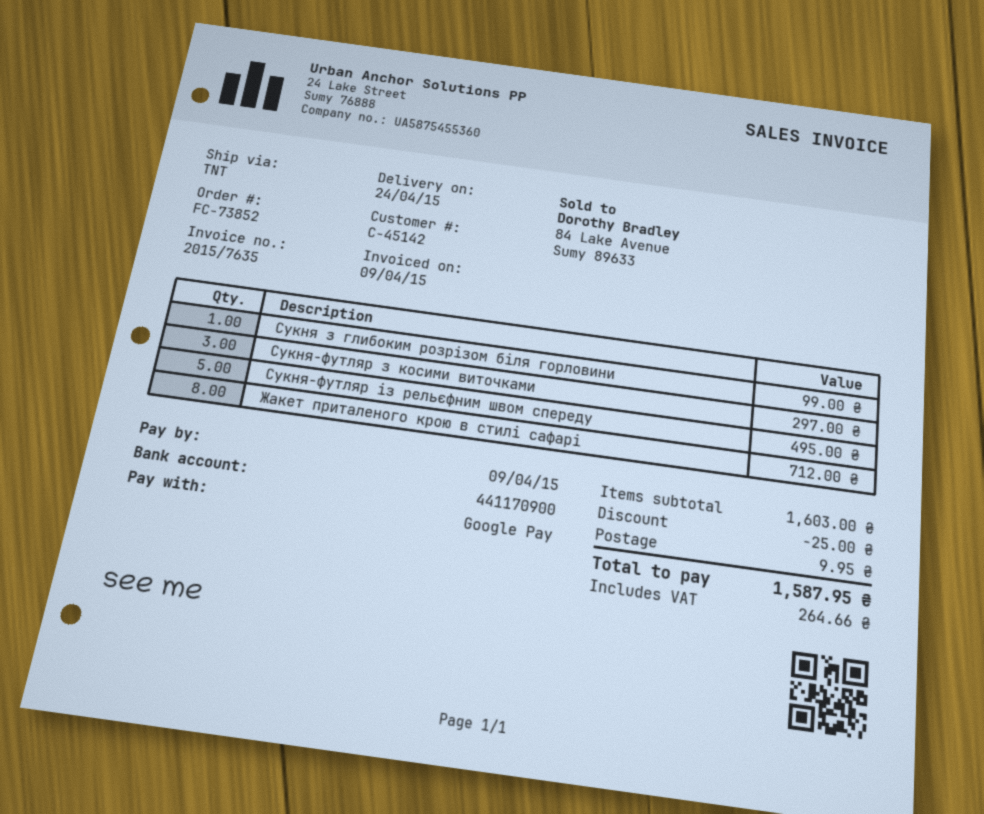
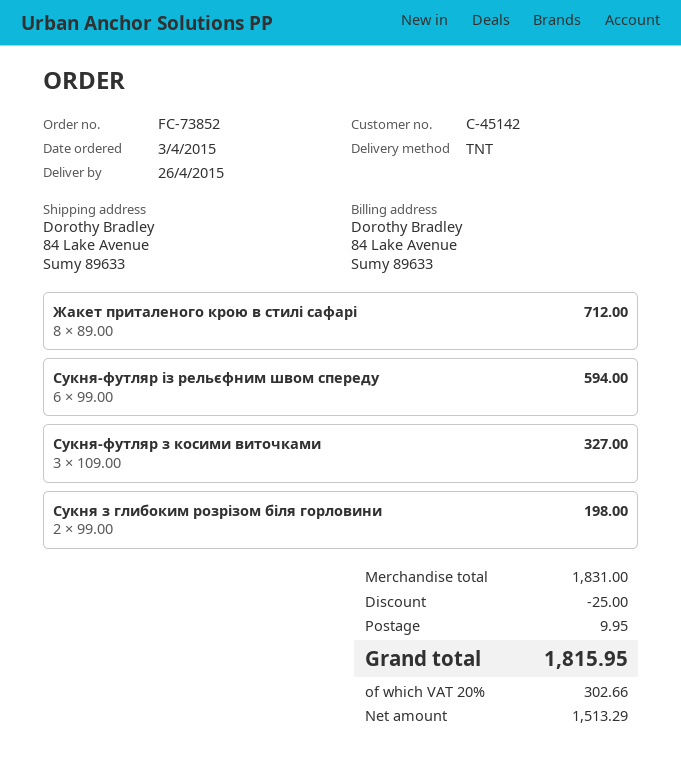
delivery date: 2015-04-24 -> 2015-04-26
Сукня з глибоким розрізом біля горловини: 1 for 99.00 -> 2 for 198.00
Сукня-футляр з косими виточками: 3 for 297.00 -> 3 for 327.00
Сукня-футляр із рельєфним швом спереду: 5 for 495.00 -> 6 for 594.00
subtotal: 1603.00 -> 1831.00
tax: 264.66 -> 302.66
total: 1587.95 -> 1815.95

